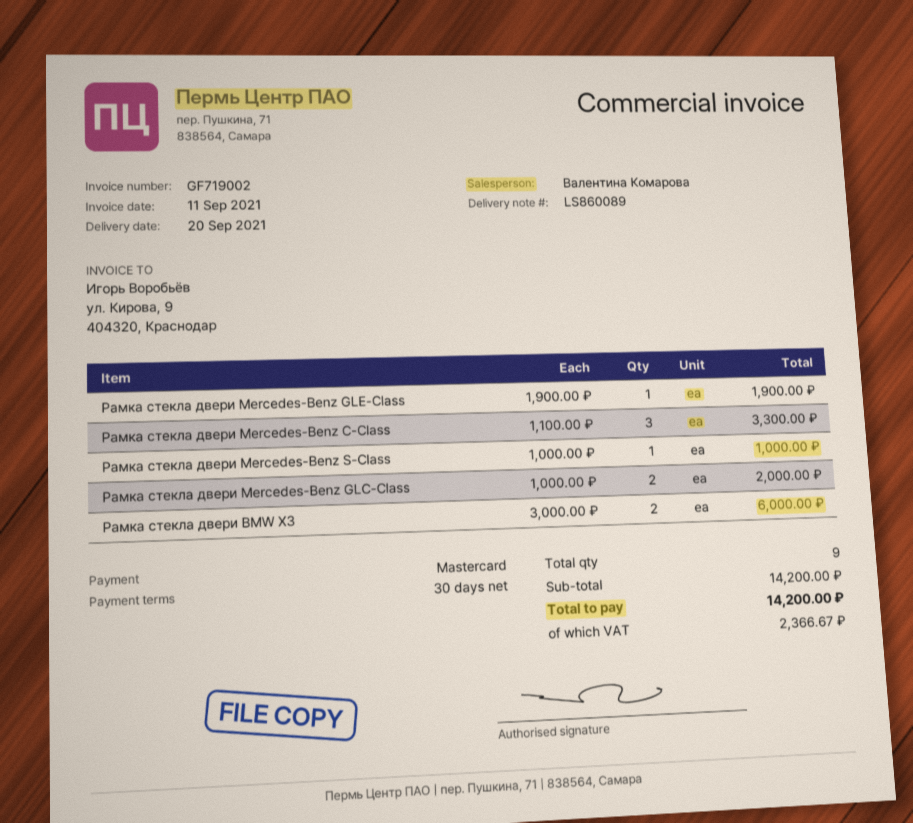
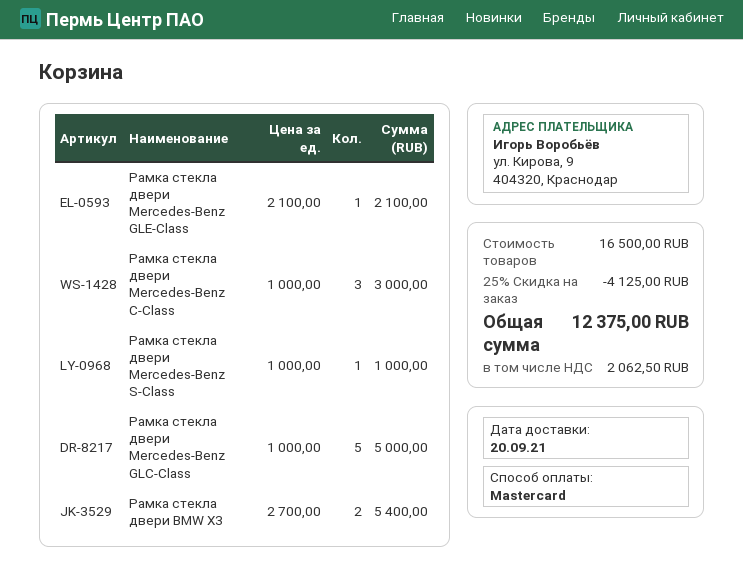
Рамка стекла двери Mercedes-Benz GLE-Class: 1 x 1900.00 = 1900.00 -> 1 x 2100.00 = 2100.00
Рамка стекла двери Mercedes-Benz C-Class: 3 x 1100.00 = 3300.00 -> 3 x 1000.00 = 3000.00
Рамка стекла двери Mercedes-Benz GLC-Class: 2 x 1000.00 = 2000.00 -> 5 x 1000.00 = 5000.00
Рамка стекла двери BMW X3: 2 x 3000.00 = 6000.00 -> 2 x 2700.00 = 5400.00
subtotal: 14200.00 -> 16500.00
discount: none -> 25% = 4125.00
tax: 2366.67 -> 2062.50
total: 14200.00 -> 12375.00

